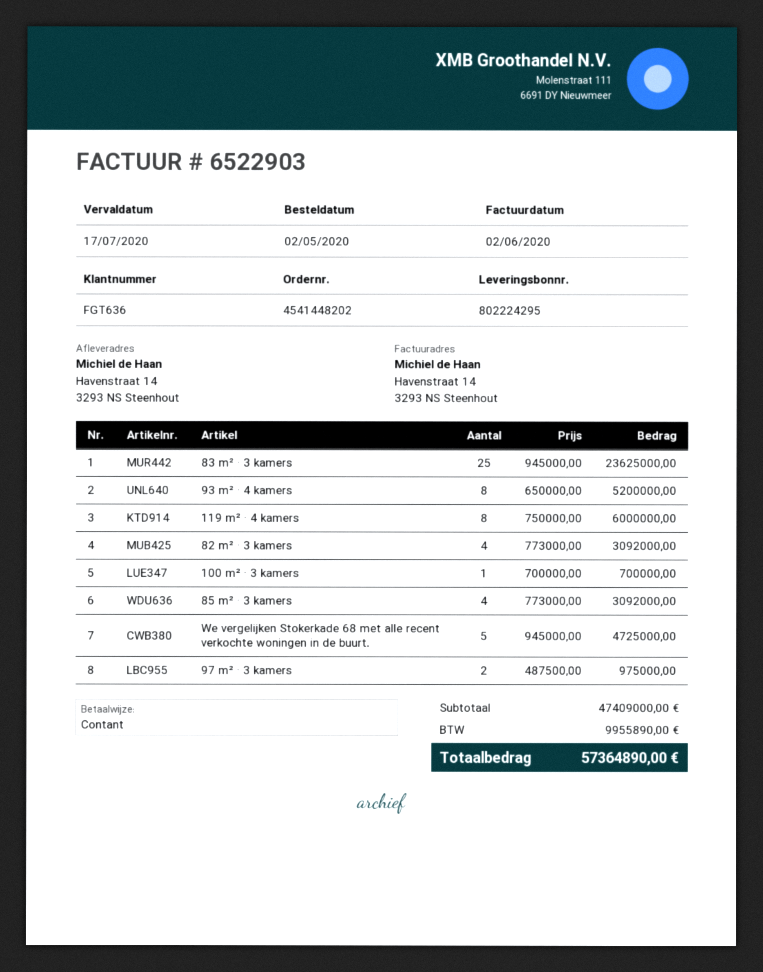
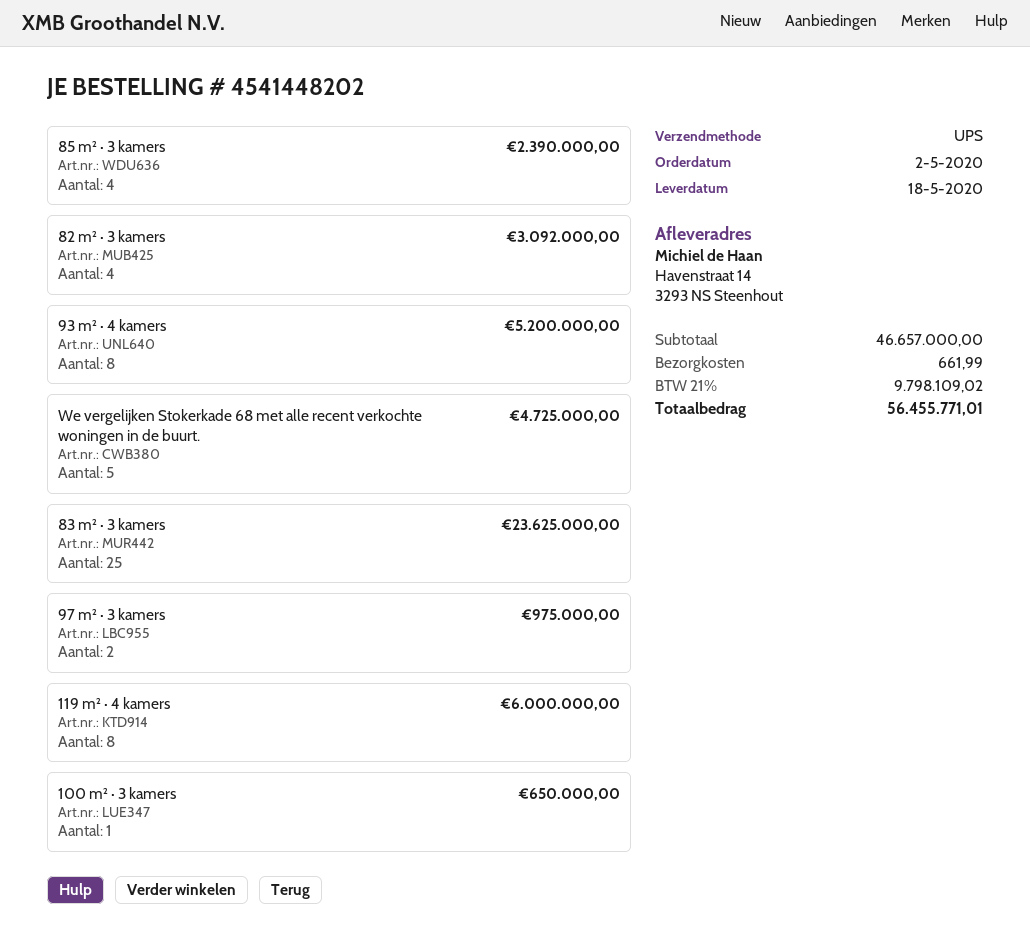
100 m² · 3 kamers: 1 for 700000.00 -> 1 for 650000.00
85 m² · 3 kamers: 4 for 3092000.00 -> 4 for 2390000.00
subtotal: 47409000.00 -> 46657000.00
shipping: none -> 661.99
tax: 9955890.00 -> 9798109.02
total: 57364890.00 -> 56455771.01

